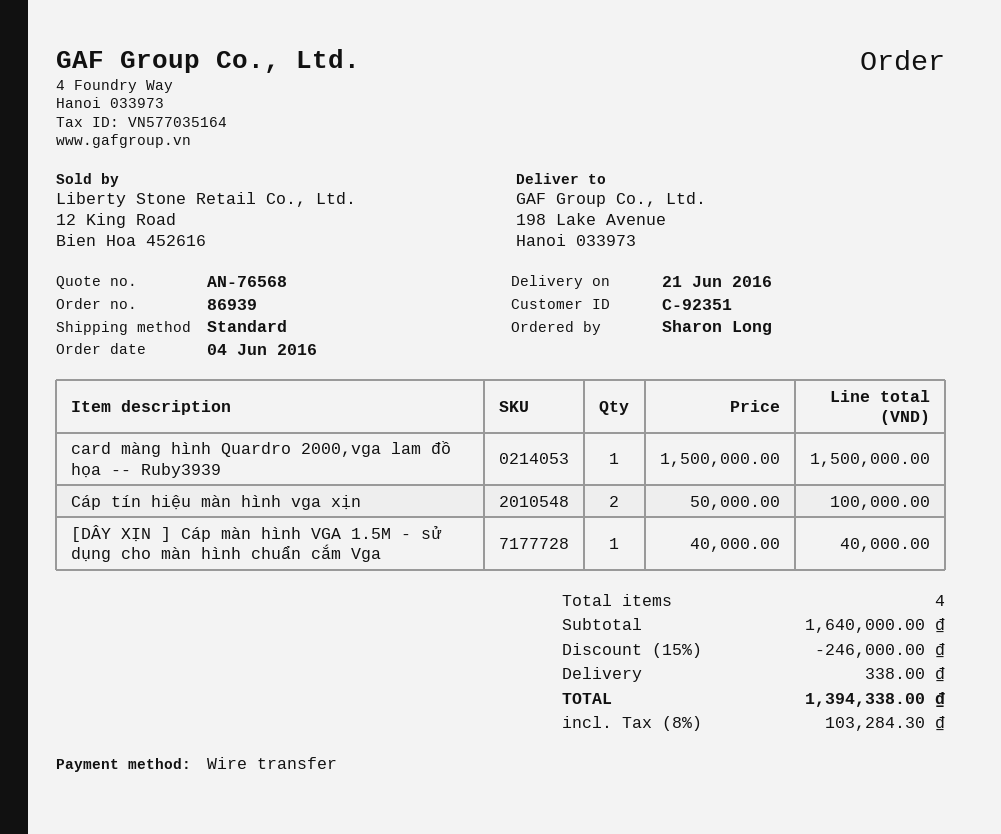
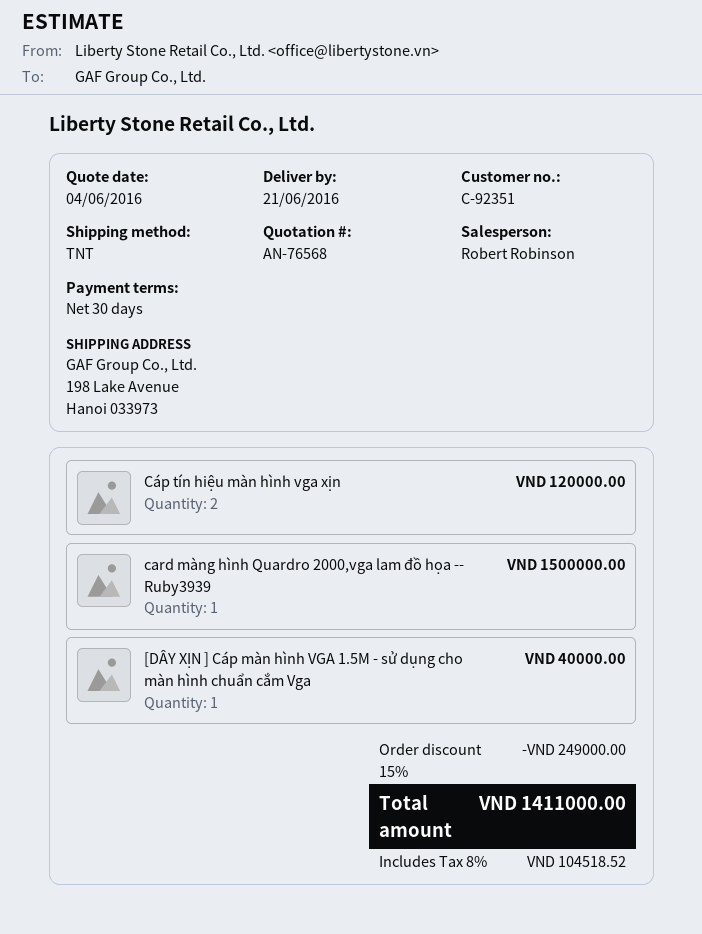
shipping method: standard -> TNT
Cáp tín hiệu màn hình vga xịn: 2 for 100000.00 -> 2 for 120000.00
discount: 15% = 246000.00 -> 15% = 249000.00
shipping: 338.00 -> none
tax: 8% = 103284.30 -> 8% = 104518.52
total: 1394338.00 -> 1411000.00

